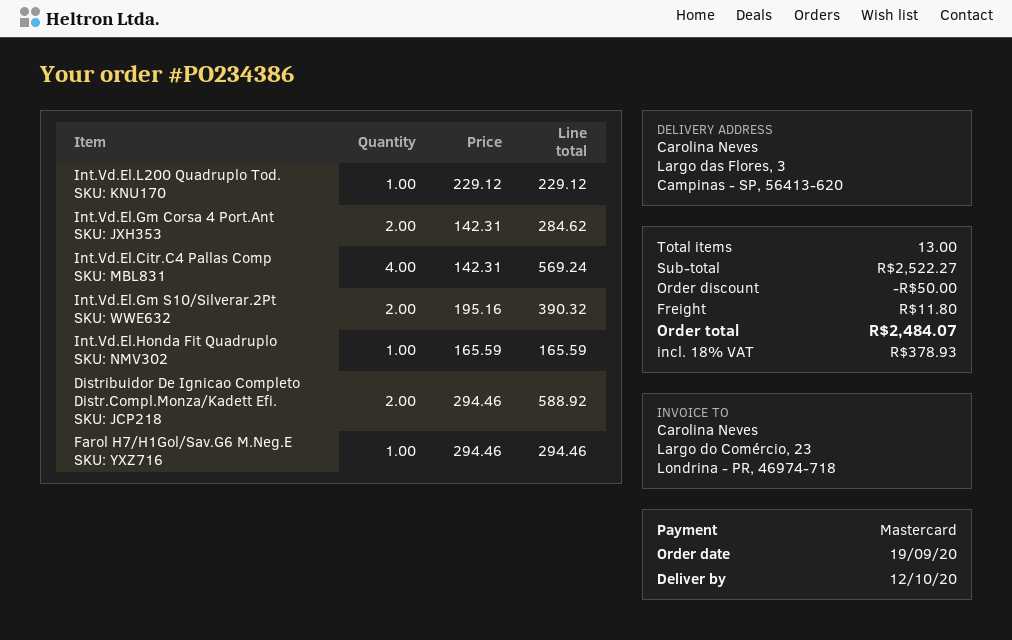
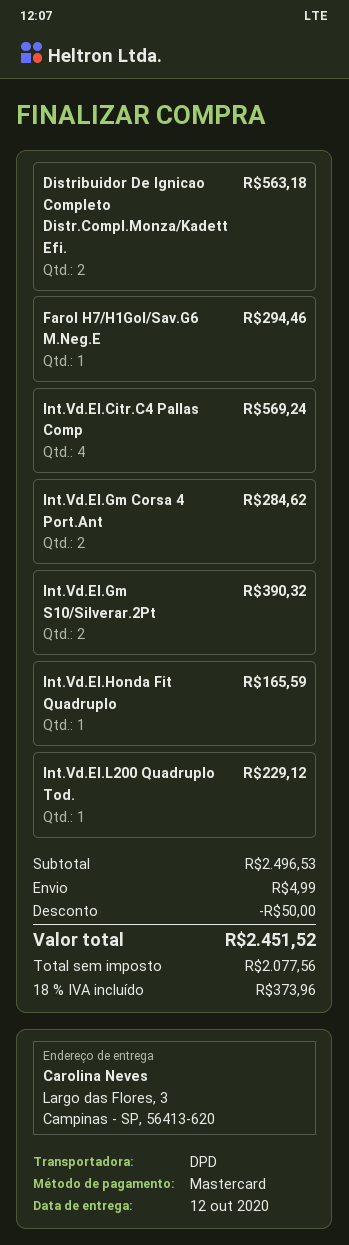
Distribuidor De Ignicao Completo Distr.Compl.Monza/Kadett Efi.: 2 for 588.92 -> 2 for 563.18
subtotal: 2522.27 -> 2496.53
shipping: 11.80 -> 4.99
tax: 18% = 378.93 -> 18% = 373.96
total: 2484.07 -> 2451.52

